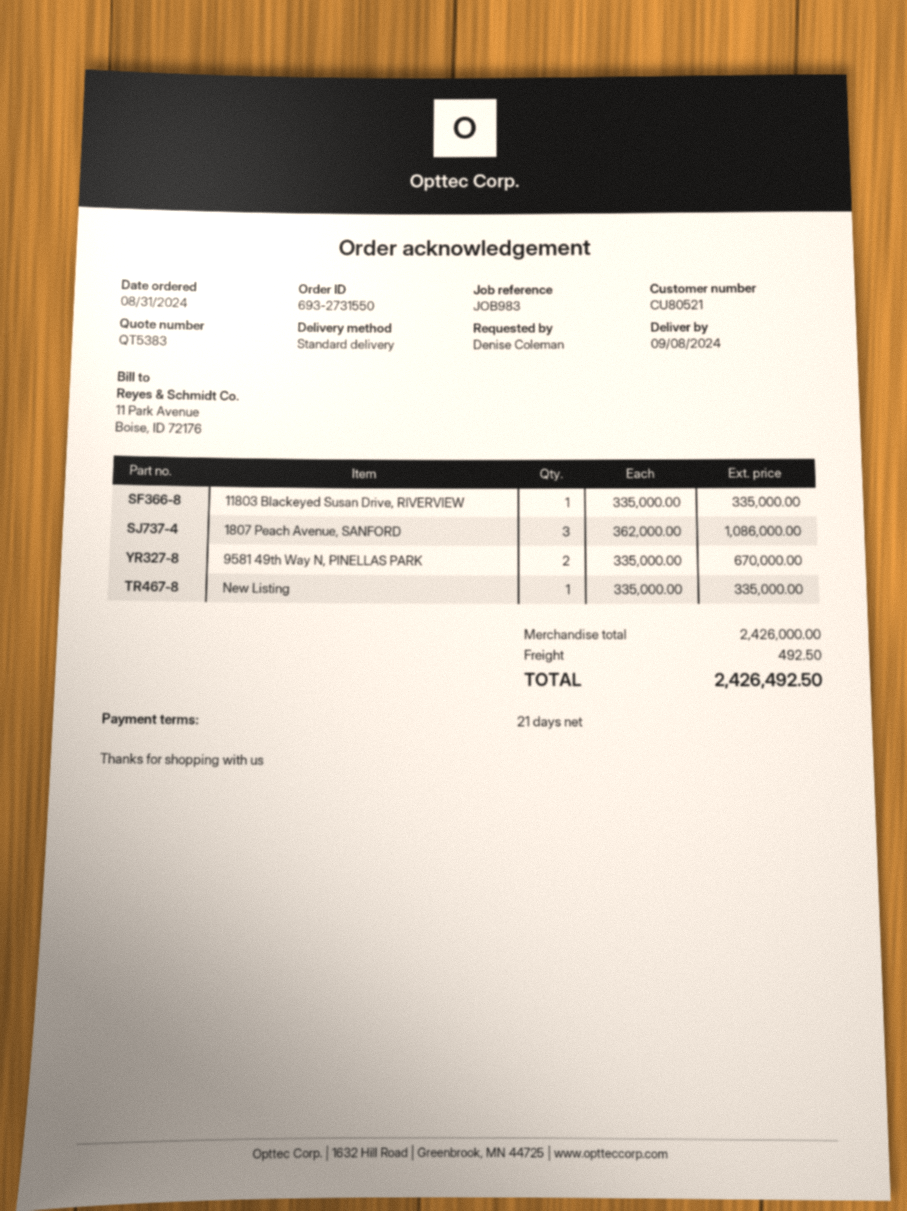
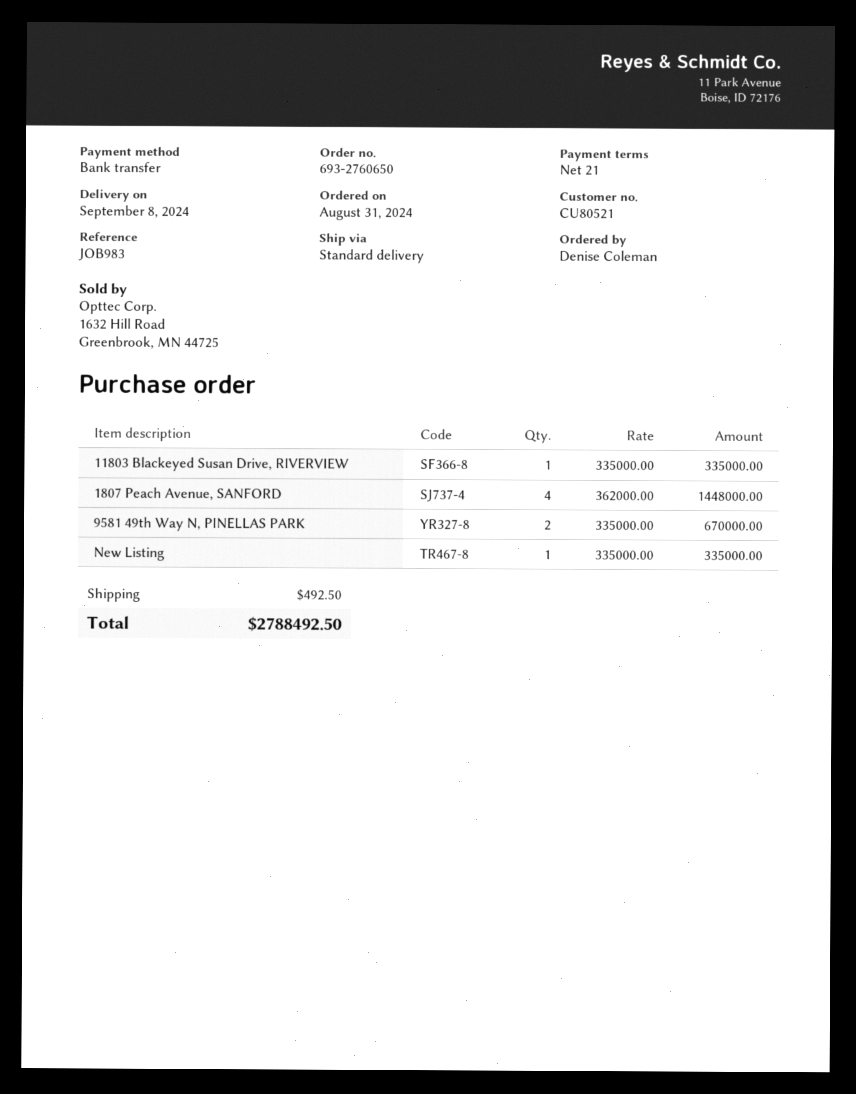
order number: 693-2731550 -> 693-2760650
1807 Peach Avenue, SANFORD: 3 x 362000.00 = 1086000.00 -> 4 x 362000.00 = 1448000.00
total: 2426492.50 -> 2788492.50

